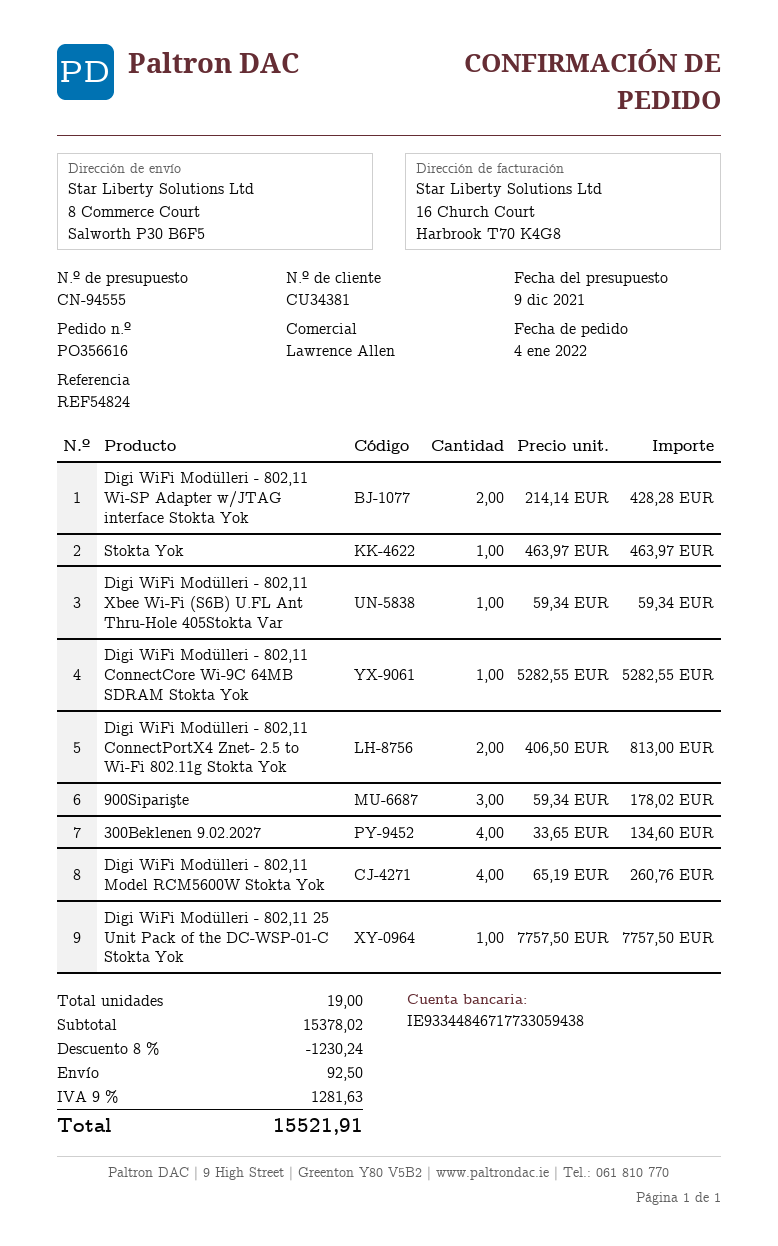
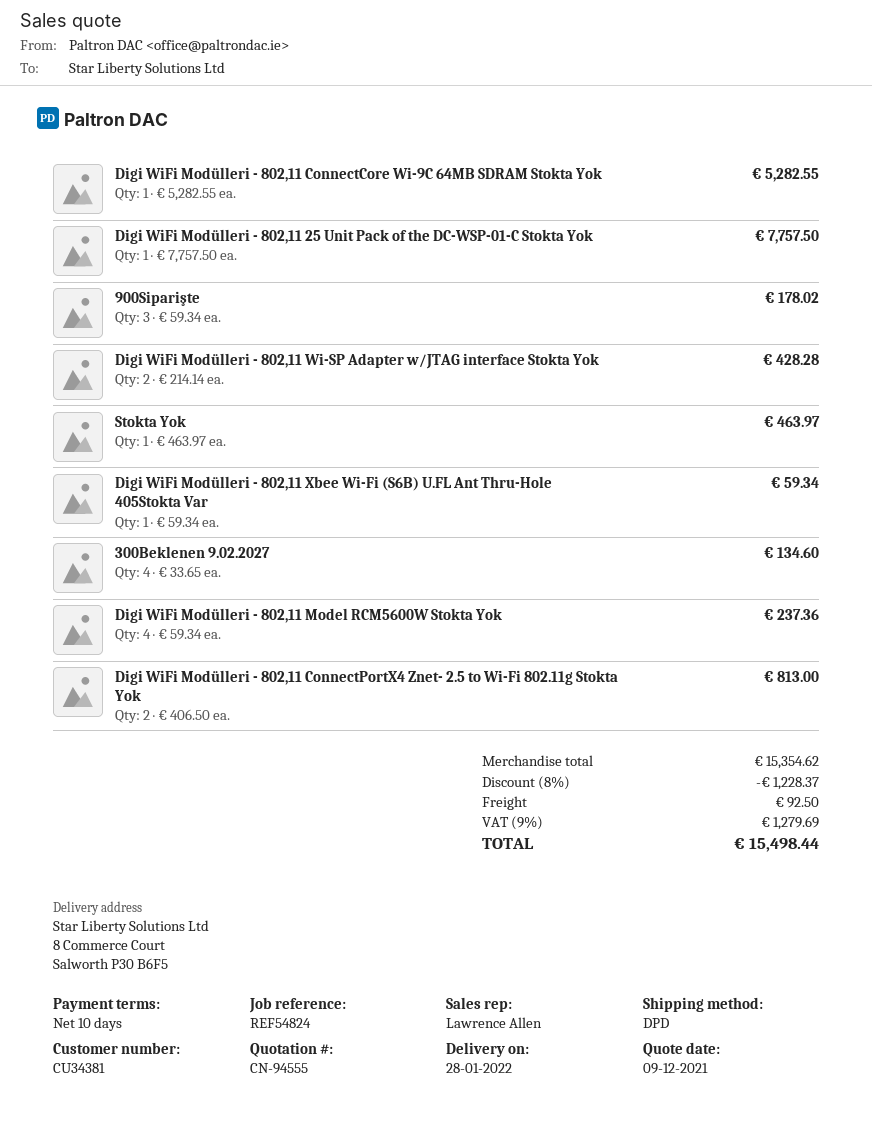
Digi WiFi Modülleri - 802,11 Model RCM5600W Stokta Yok: 4 x 65.19 = 260.76 -> 4 x 59.34 = 237.36
subtotal: 15378.02 -> 15354.62
discount: 8% = 1230.24 -> 8% = 1228.37
tax: 9% = 1281.63 -> 9% = 1279.69
total: 15521.91 -> 15498.44

